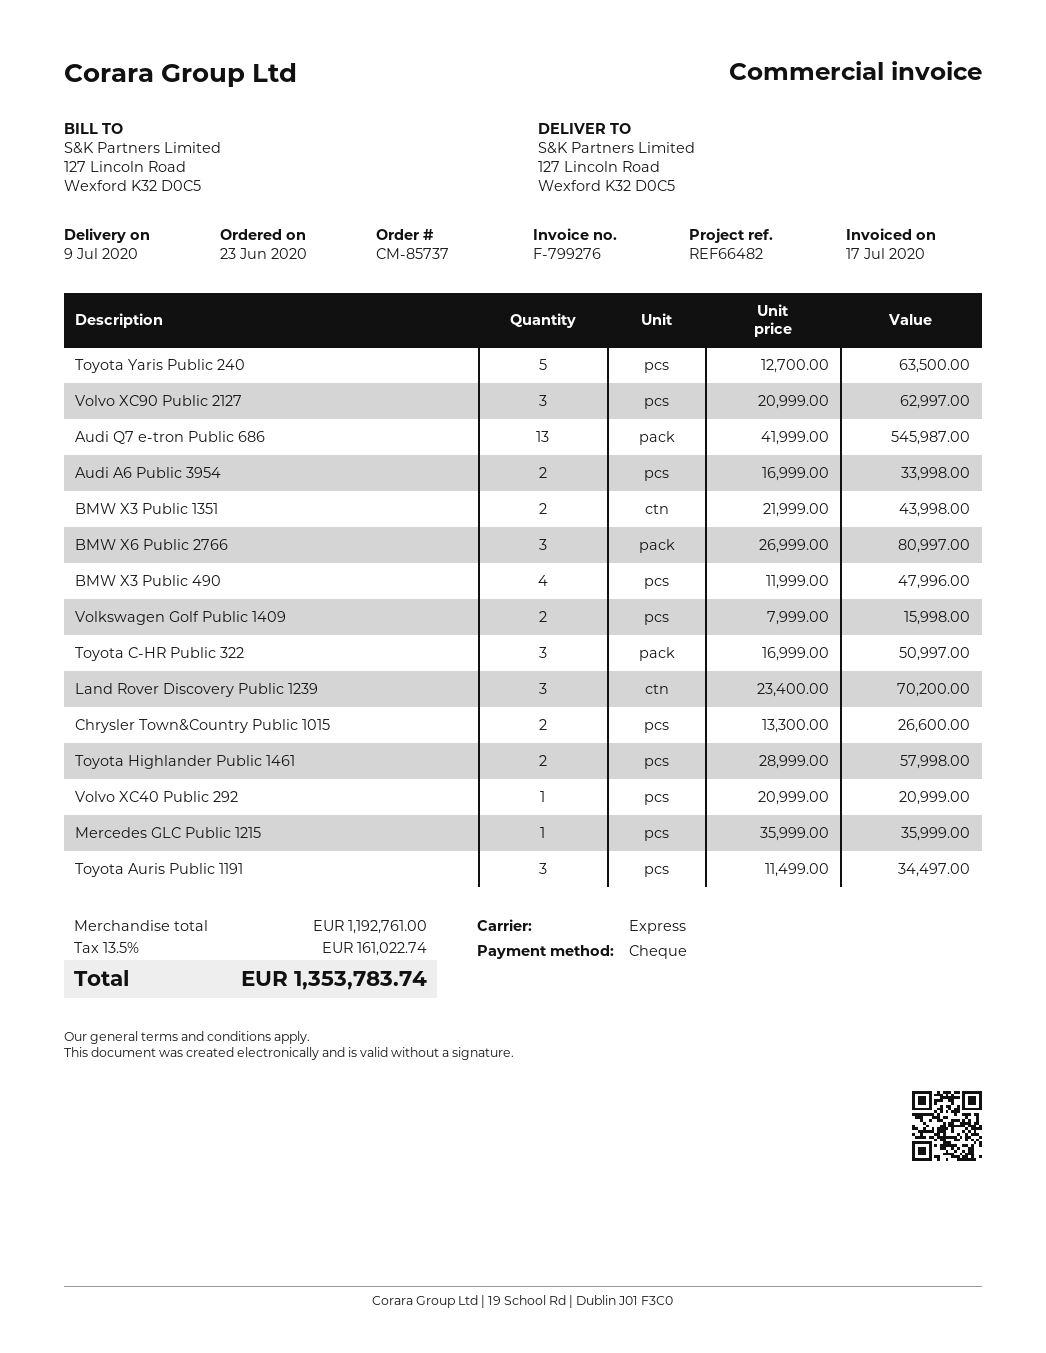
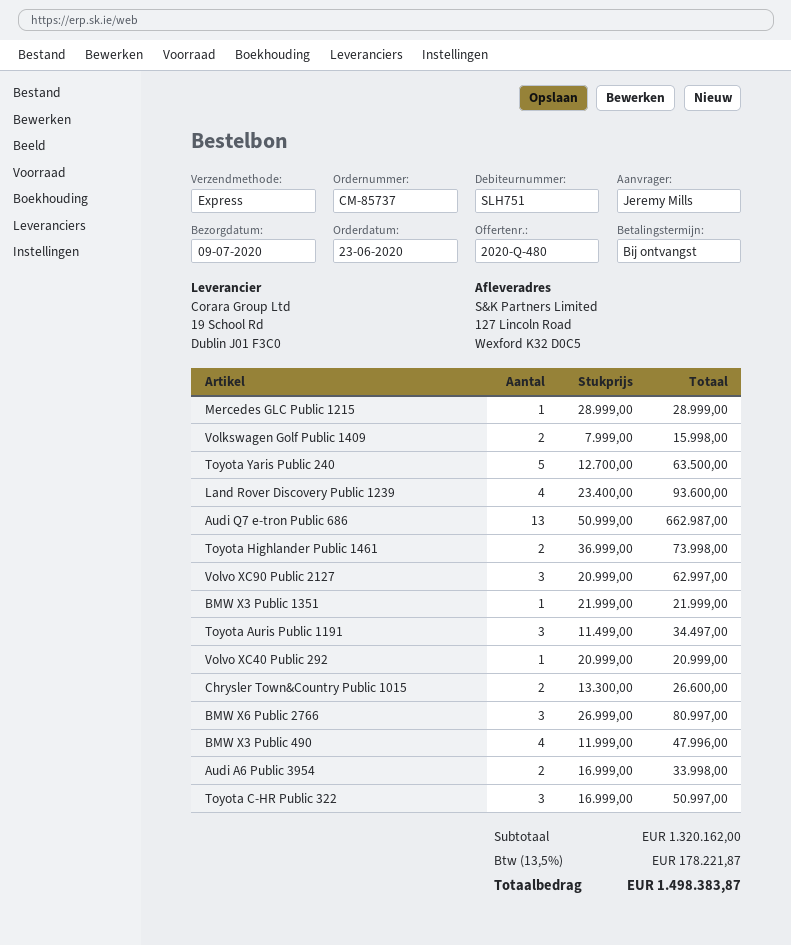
Audi Q7 e-tron Public 686: 13 x 41999.00 = 545987.00 -> 13 x 50999.00 = 662987.00
BMW X3 Public 1351: 2 x 21999.00 = 43998.00 -> 1 x 21999.00 = 21999.00
Land Rover Discovery Public 1239: 3 x 23400.00 = 70200.00 -> 4 x 23400.00 = 93600.00
Toyota Highlander Public 1461: 2 x 28999.00 = 57998.00 -> 2 x 36999.00 = 73998.00
Mercedes GLC Public 1215: 1 x 35999.00 = 35999.00 -> 1 x 28999.00 = 28999.00
subtotal: 1192761.00 -> 1320162.00
tax: 13.5% = 161022.74 -> 13.5% = 178221.87
total: 1353783.74 -> 1498383.87

